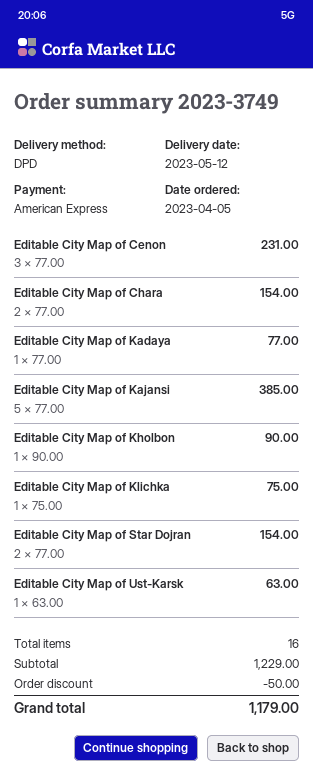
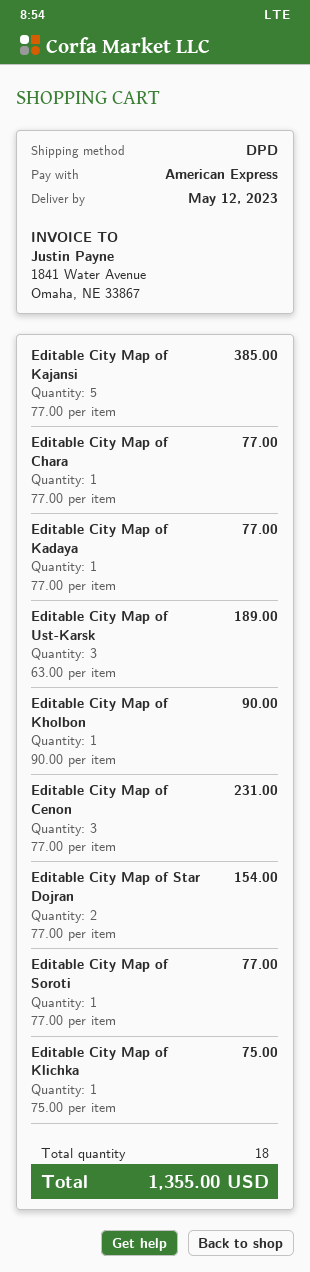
Editable City Map of Chara: 2 x 77.00 = 154.00 -> 1 x 77.00 = 77.00
Editable City Map of Ust-Karsk: 1 x 63.00 = 63.00 -> 3 x 63.00 = 189.00
Editable City Map of Soroti: none -> 1 x 77.00 = 77.00
total quantity: 16 -> 18
discount: 50.00 -> none
total: 1179.00 -> 1355.00

